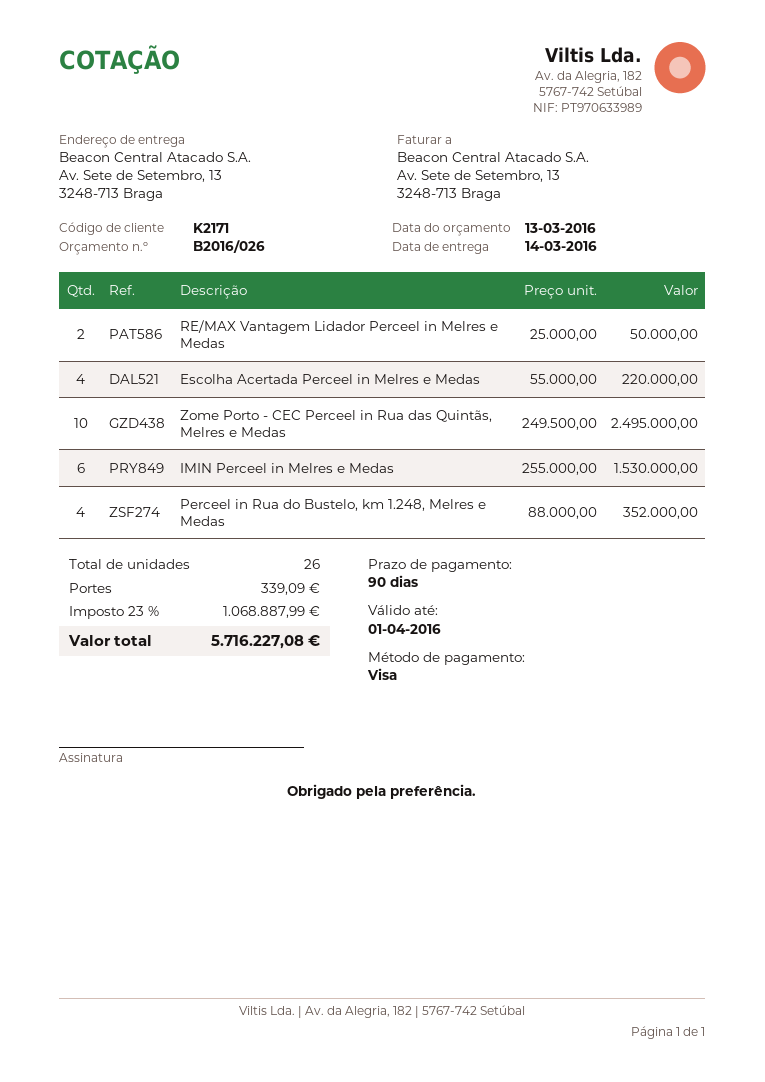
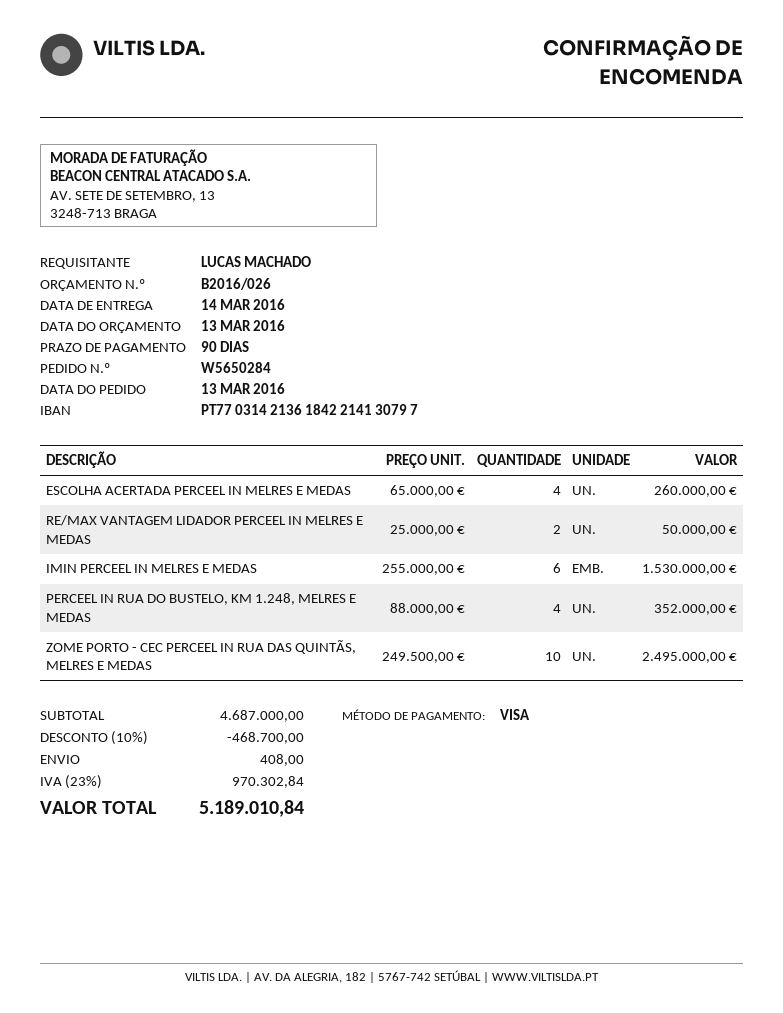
Escolha Acertada Perceel in Melres e Medas: 4 x 55000.00 = 220000.00 -> 4 x 65000.00 = 260000.00
discount: none -> 10% = 468700.00
shipping: 339.09 -> 408.00
tax: 23% = 1068887.99 -> 23% = 970302.84
total: 5716227.08 -> 5189010.84

